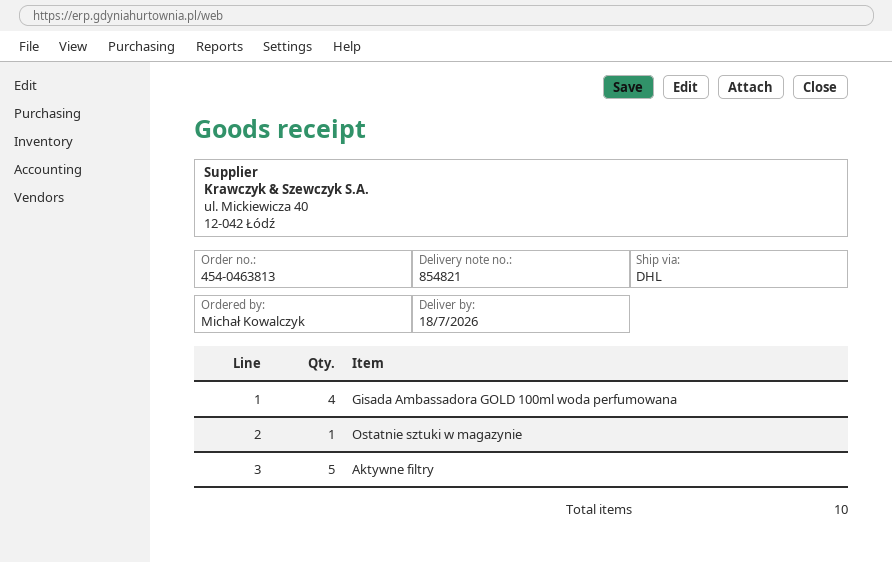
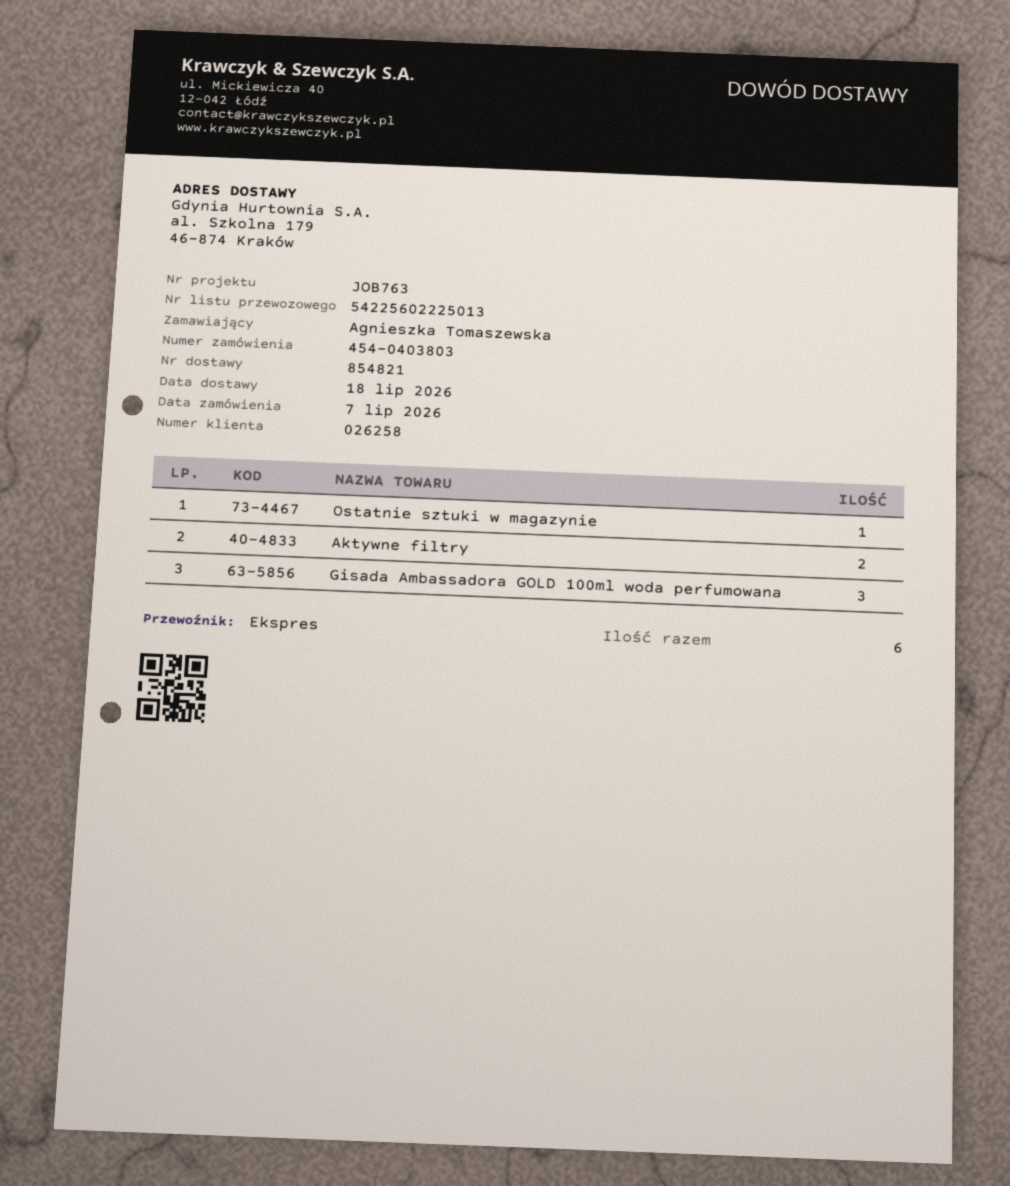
order number: 454-0463813 -> 454-0403803
ordered by: Michał Kowalczyk -> Agnieszka Tomaszewska
shipping method: DHL -> express
Gisada Ambassadora GOLD 100ml woda perfumowana: 4 -> 3
Aktywne filtry: 5 -> 2
total quantity: 10 -> 6

